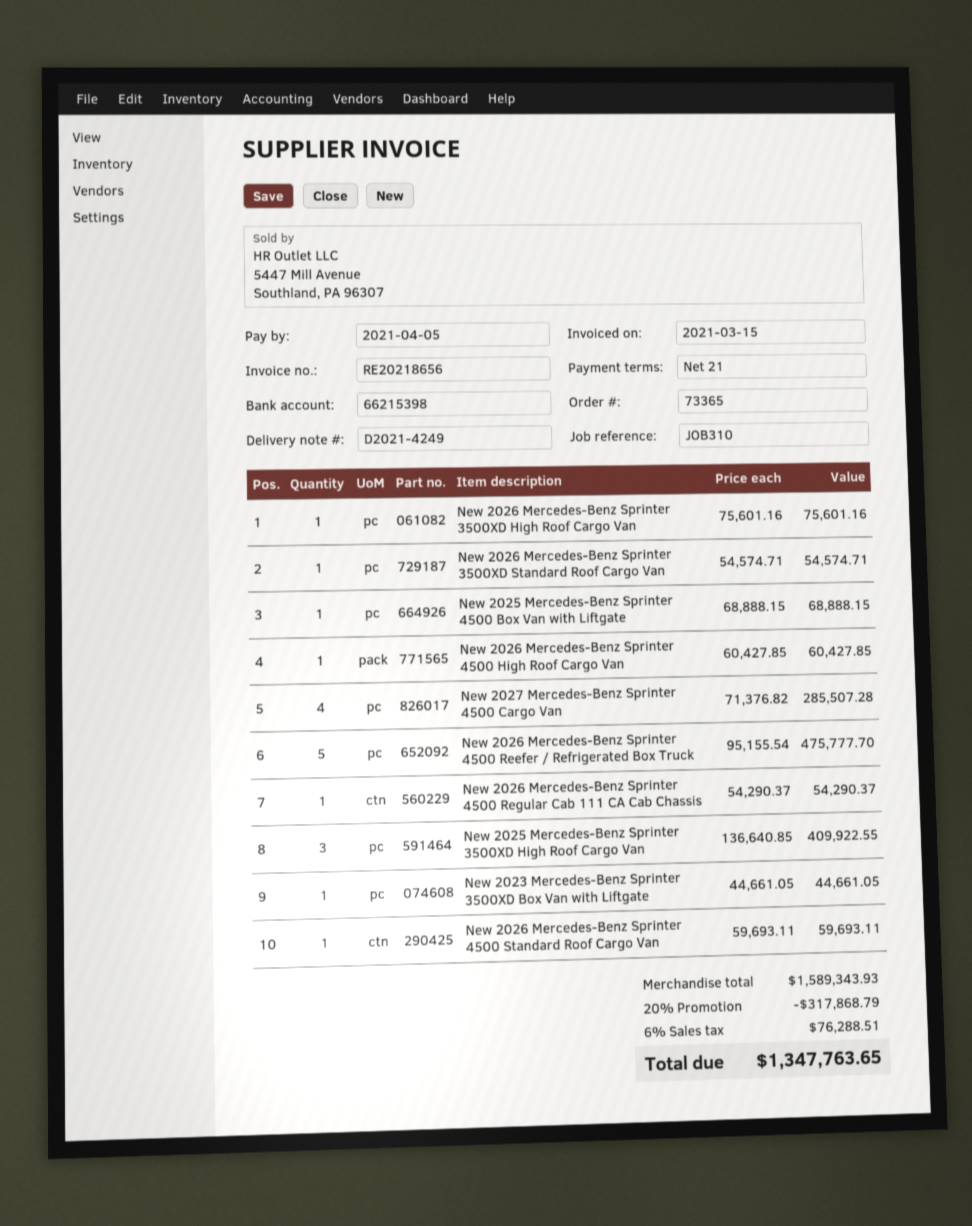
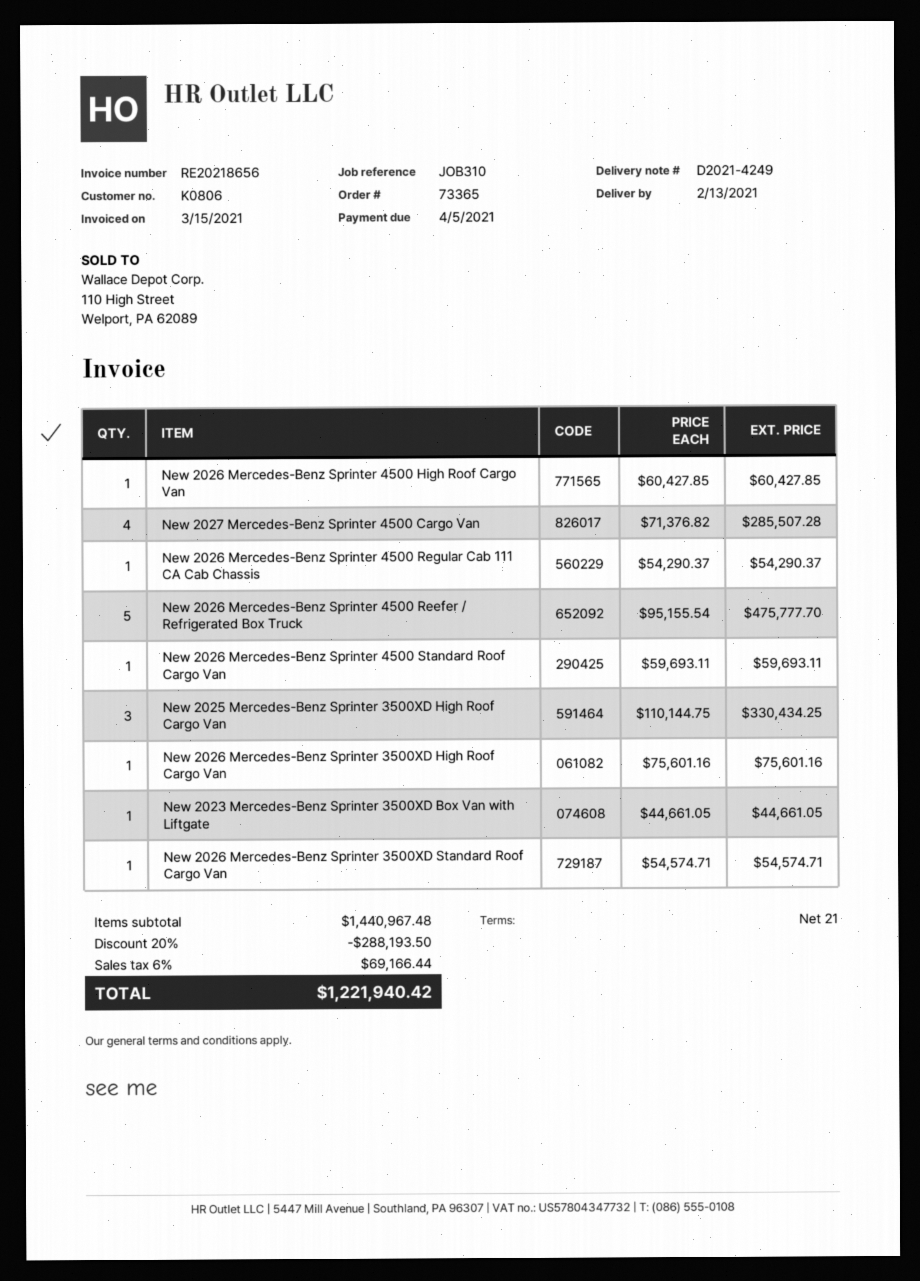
New 2025 Mercedes-Benz Sprinter 4500 Box Van with Liftgate: 1 x 68888.15 = 68888.15 -> none
New 2025 Mercedes-Benz Sprinter 3500XD High Roof Cargo Van: 3 x 136640.85 = 409922.55 -> 3 x 110144.75 = 330434.25
subtotal: 1589343.93 -> 1440967.48
discount: 20% = 317868.79 -> 20% = 288193.50
tax: 6% = 76288.51 -> 6% = 69166.44
total: 1347763.65 -> 1221940.42

